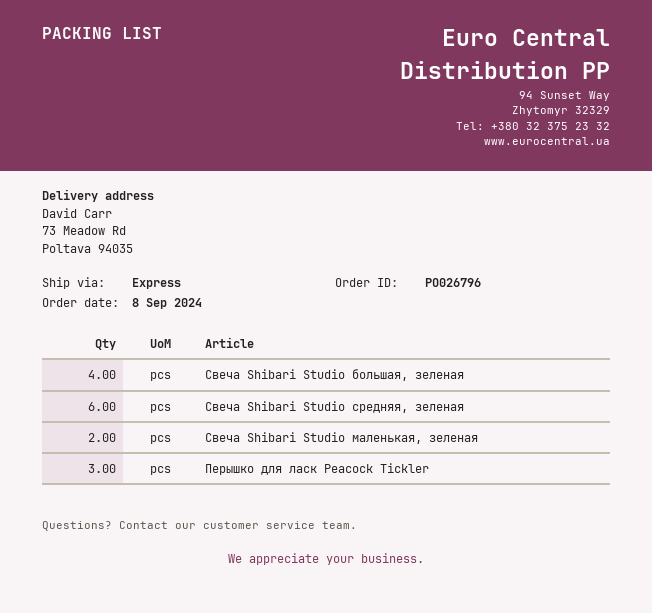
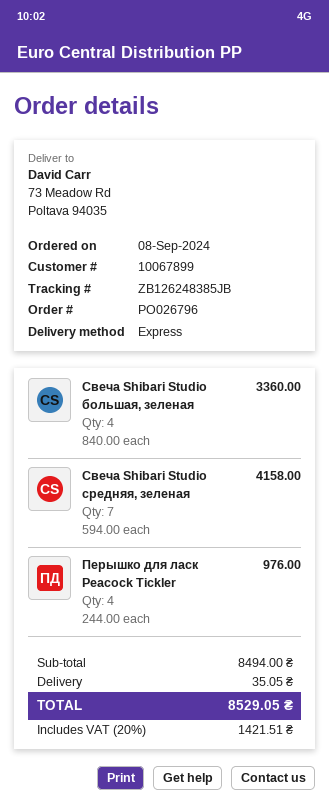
Свеча Shibari Studio средняя, зеленая: 6 -> 7
Свеча Shibari Studio маленькая, зеленая: 2 -> none
Перышко для ласк Peacock Tickler: 3 -> 4

